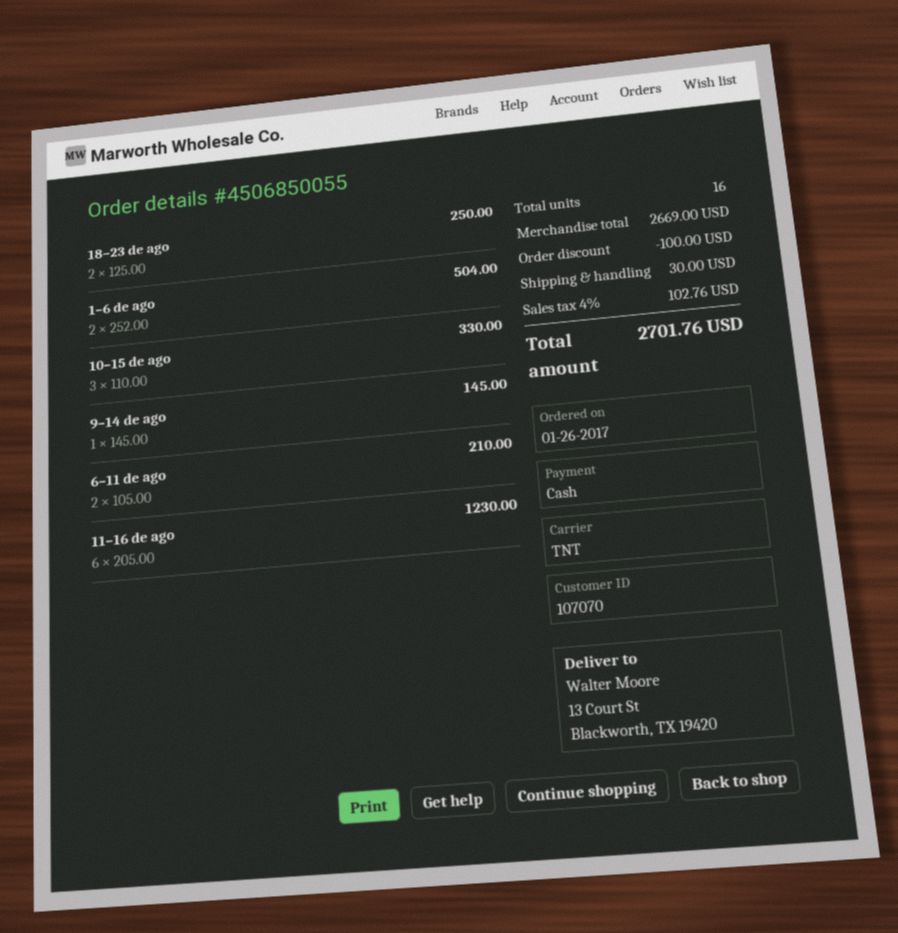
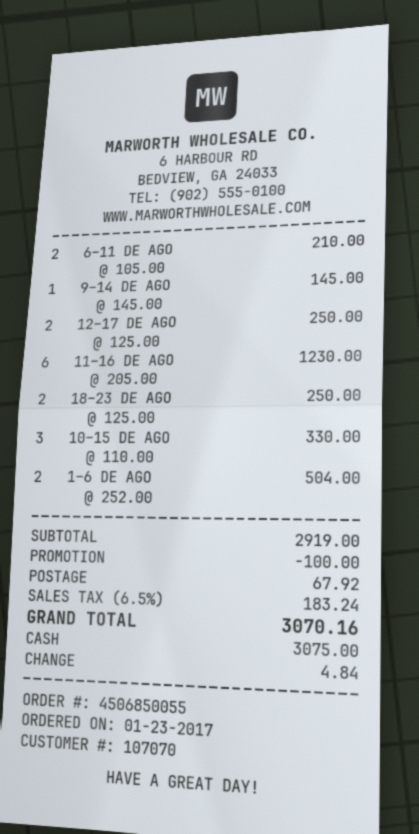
order date: 2017-01-26 -> 2017-01-23
12–17 DE AGO: none -> 2 x 125.00 = 250.00
subtotal: 2669.00 -> 2919.00
shipping: 30.00 -> 67.92
tax: 4% = 102.76 -> 6.5% = 183.24
total: 2701.76 -> 3070.16

